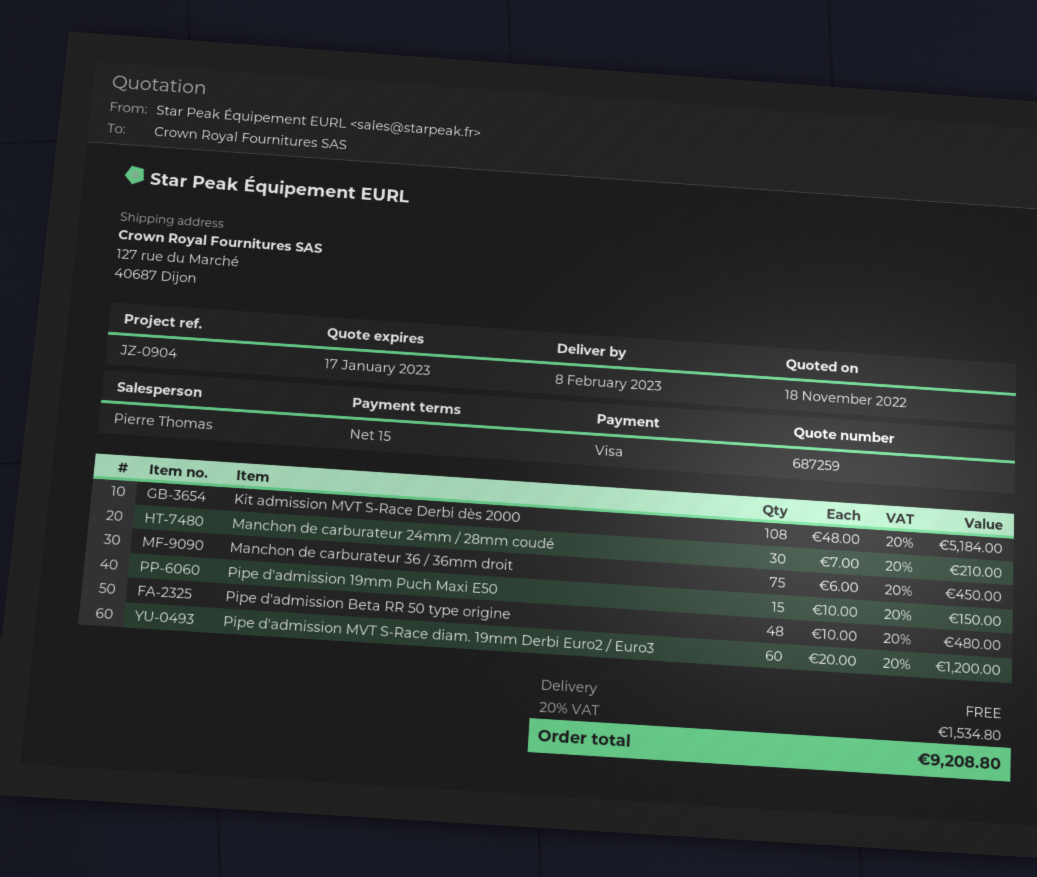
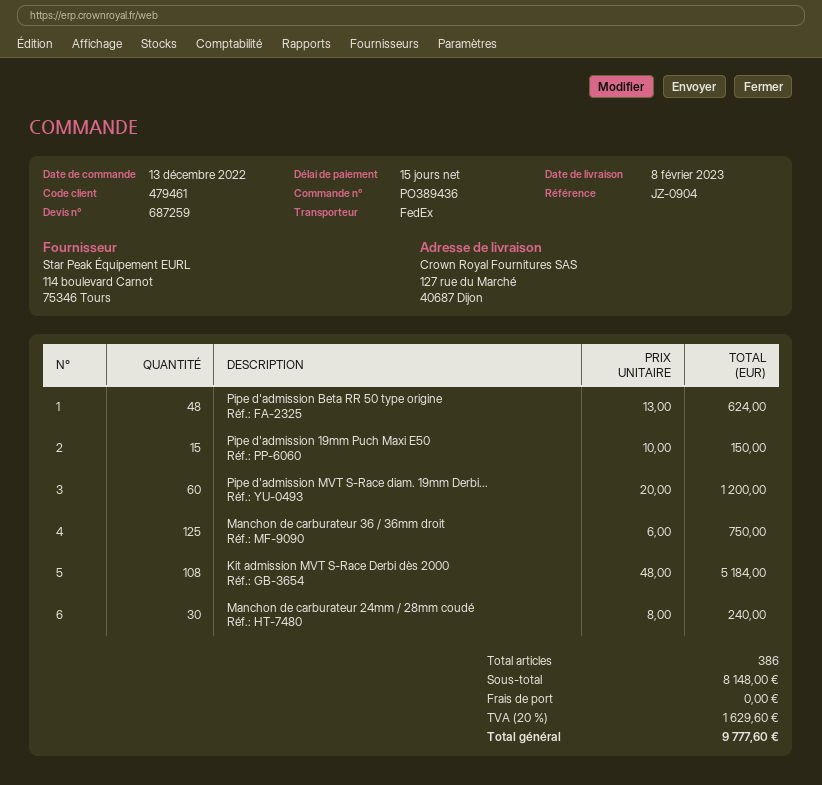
Manchon de carburateur 24mm / 28mm coudé: 30 x 7.00 = 210.00 -> 30 x 8.00 = 240.00
Manchon de carburateur 36 / 36mm droit: 75 x 6.00 = 450.00 -> 125 x 6.00 = 750.00
Pipe d'admission Beta RR 50 type origine: 48 x 10.00 = 480.00 -> 48 x 13.00 = 624.00
tax: 20% = 1534.80 -> 20% = 1629.60
total: 9208.80 -> 9777.60

